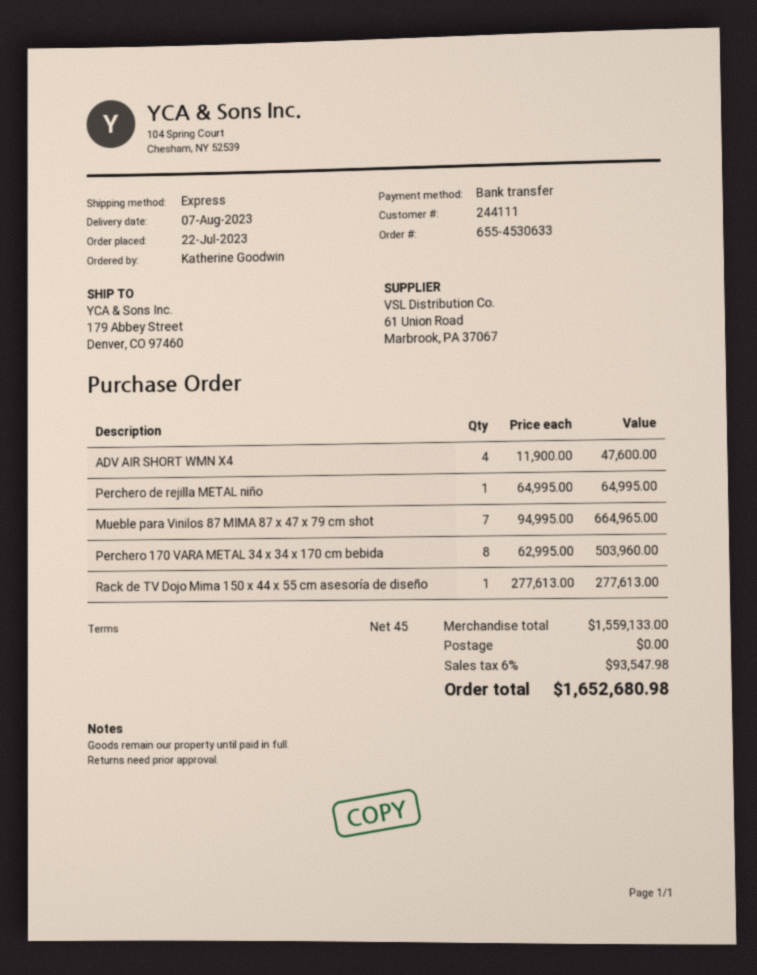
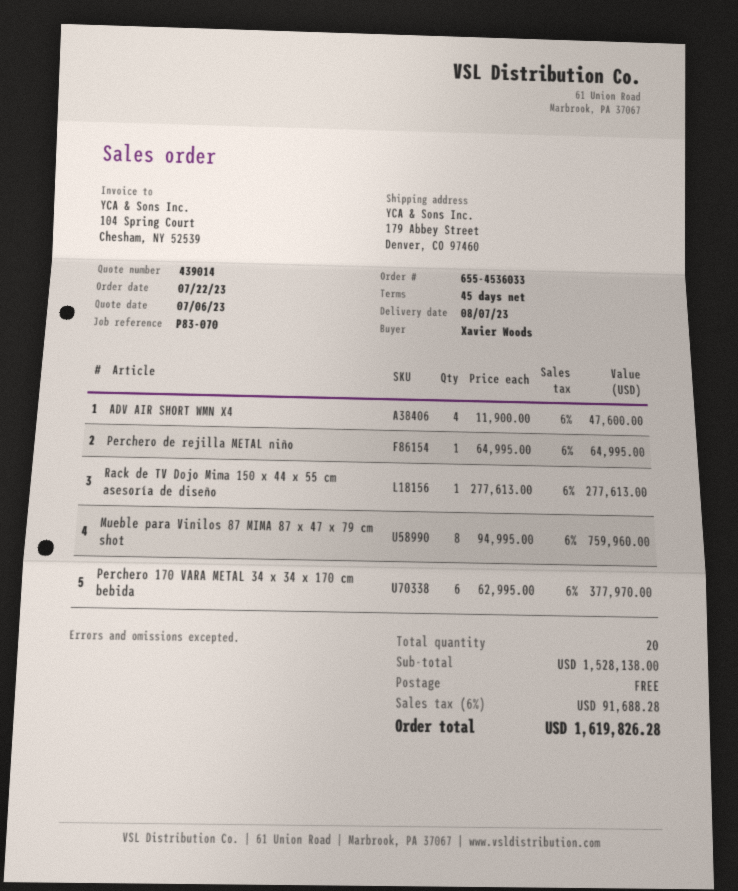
order number: 655-4530633 -> 655-4536033
ordered by: Katherine Goodwin -> Xavier Woods
Mueble para Vinilos 87 MIMA 87 x 47 x 79 cm shot: 7 x 94995.00 = 664965.00 -> 8 x 94995.00 = 759960.00
Perchero 170 VARA METAL 34 x 34 x 170 cm bebida: 8 x 62995.00 = 503960.00 -> 6 x 62995.00 = 377970.00
subtotal: 1559133.00 -> 1528138.00
tax: 6% = 93547.98 -> 6% = 91688.28
total: 1652680.98 -> 1619826.28

